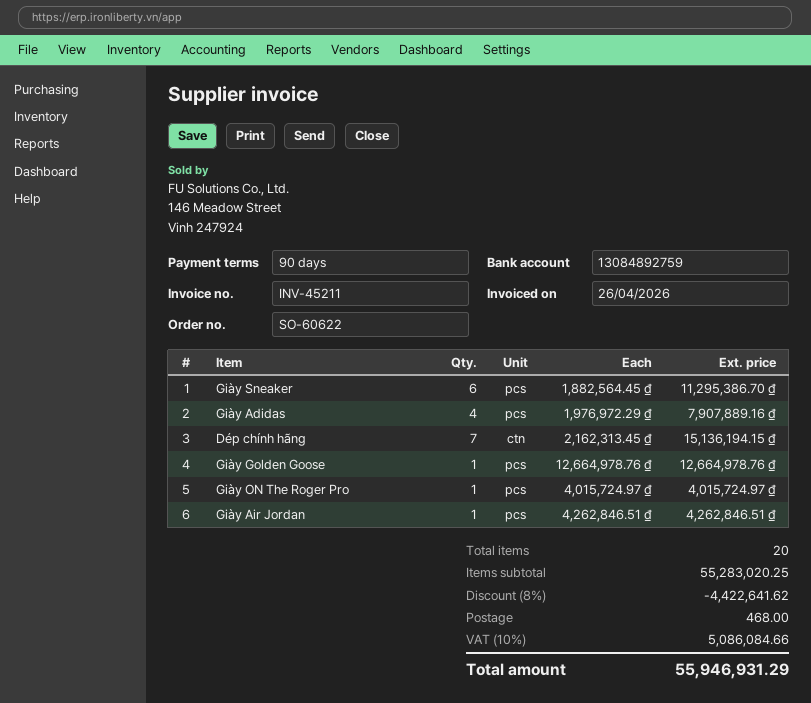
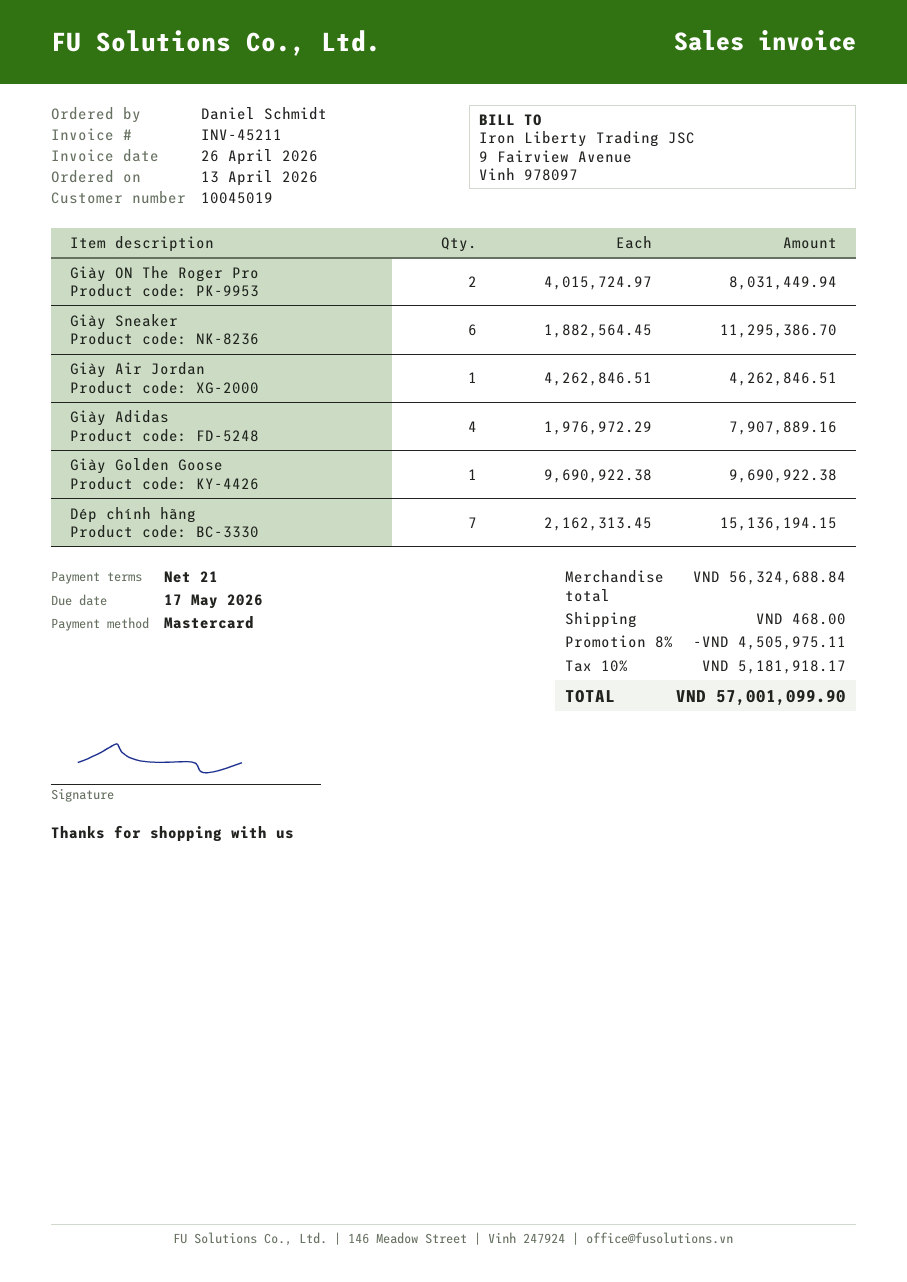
payment terms: 90 days -> 21 days
Giày Golden Goose: 1 x 12664978.76 = 12664978.76 -> 1 x 9690922.38 = 9690922.38
Giày ON The Roger Pro: 1 x 4015724.97 = 4015724.97 -> 2 x 4015724.97 = 8031449.94
subtotal: 55283020.25 -> 56324688.84
discount: 8% = 4422641.62 -> 8% = 4505975.11
tax: 10% = 5086084.66 -> 10% = 5181918.17
total: 55946931.29 -> 57001099.90

